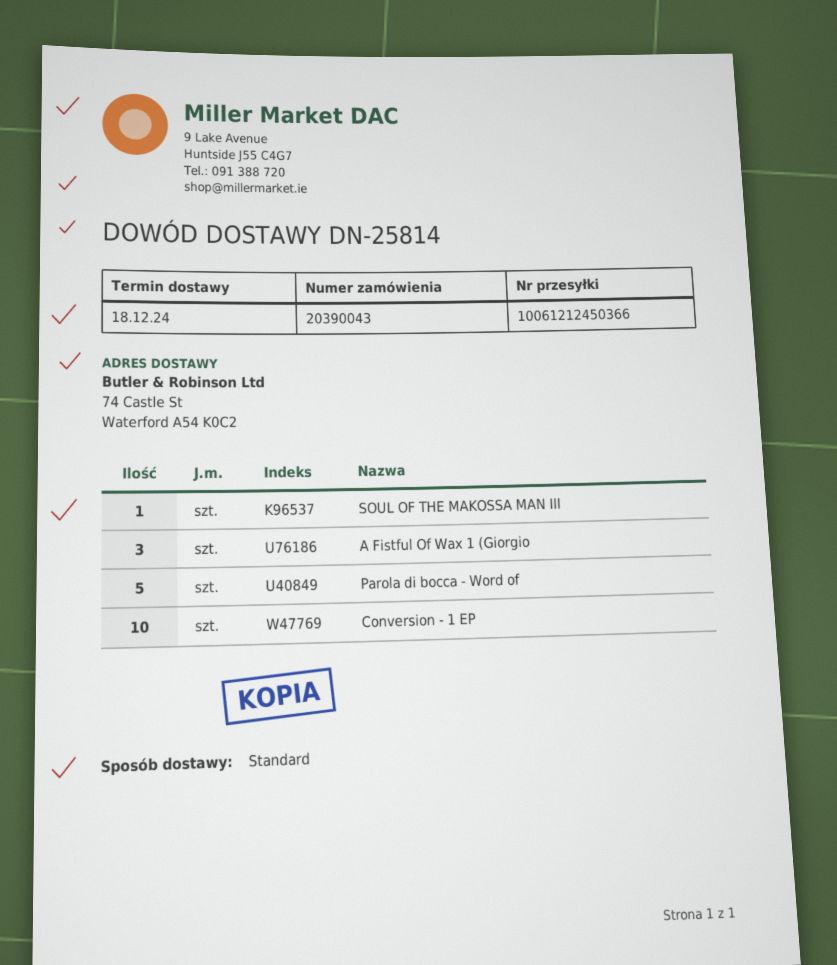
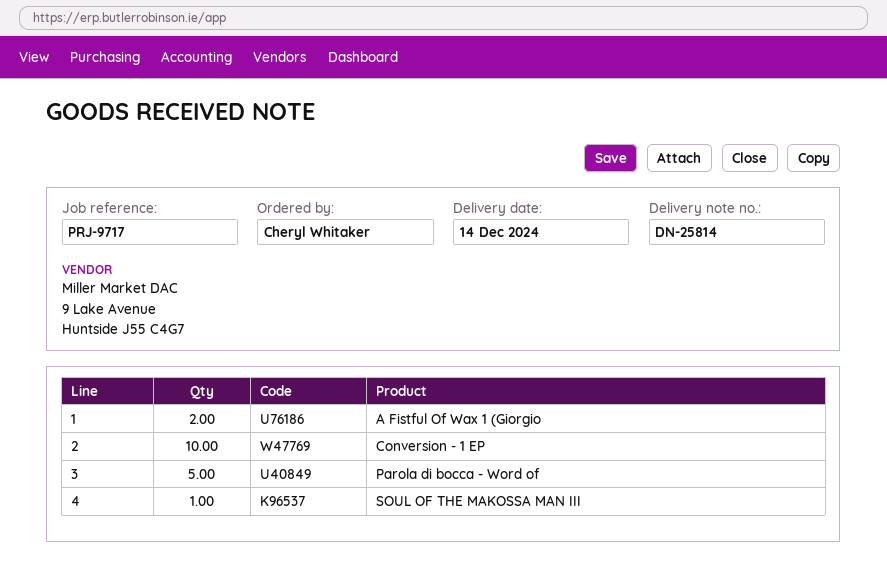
delivery date: 2024-12-18 -> 2024-12-14
A Fistful Of Wax 1 (Giorgio: 3 -> 2

